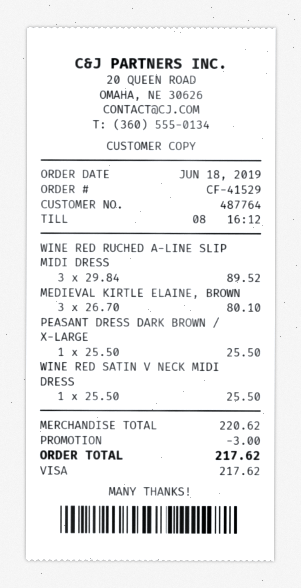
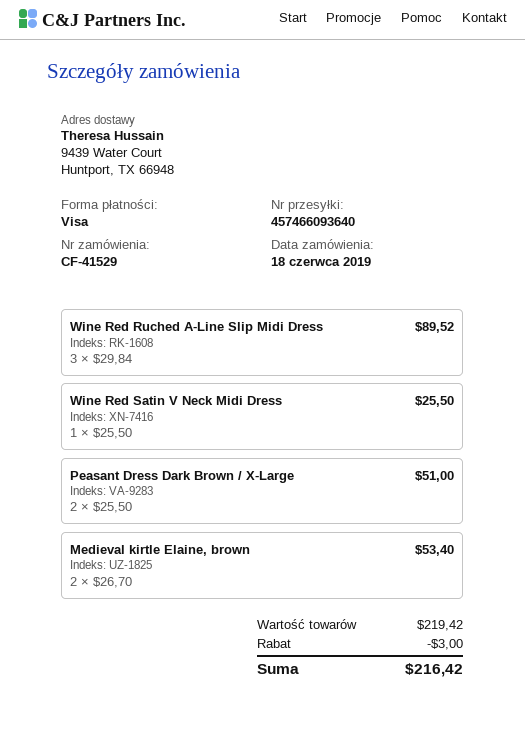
MEDIEVAL KIRTLE ELAINE, BROWN: 3 x 26.70 = 80.10 -> 2 x 26.70 = 53.40
PEASANT DRESS DARK BROWN / X-LARGE: 1 x 25.50 = 25.50 -> 2 x 25.50 = 51.00
subtotal: 220.62 -> 219.42
total: 217.62 -> 216.42

